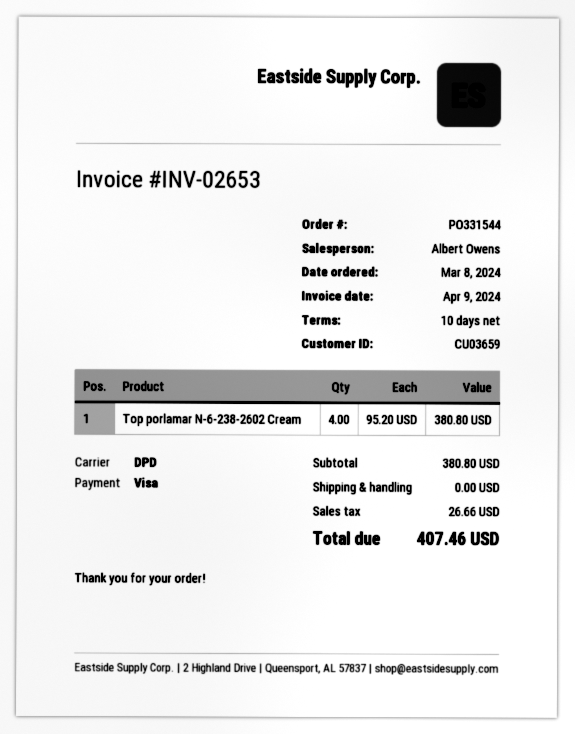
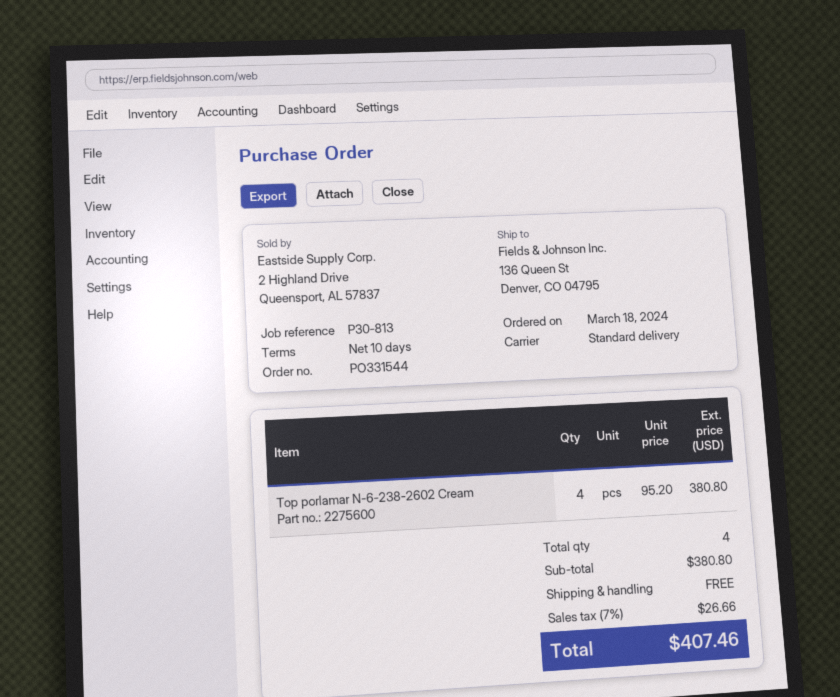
order date: 2024-03-08 -> 2024-03-18
shipping method: DPD -> standard

